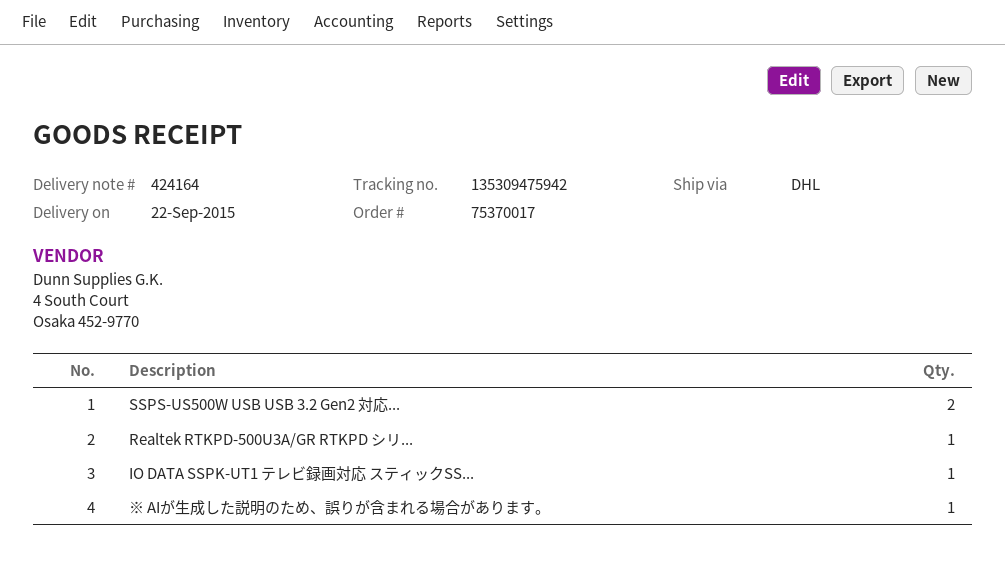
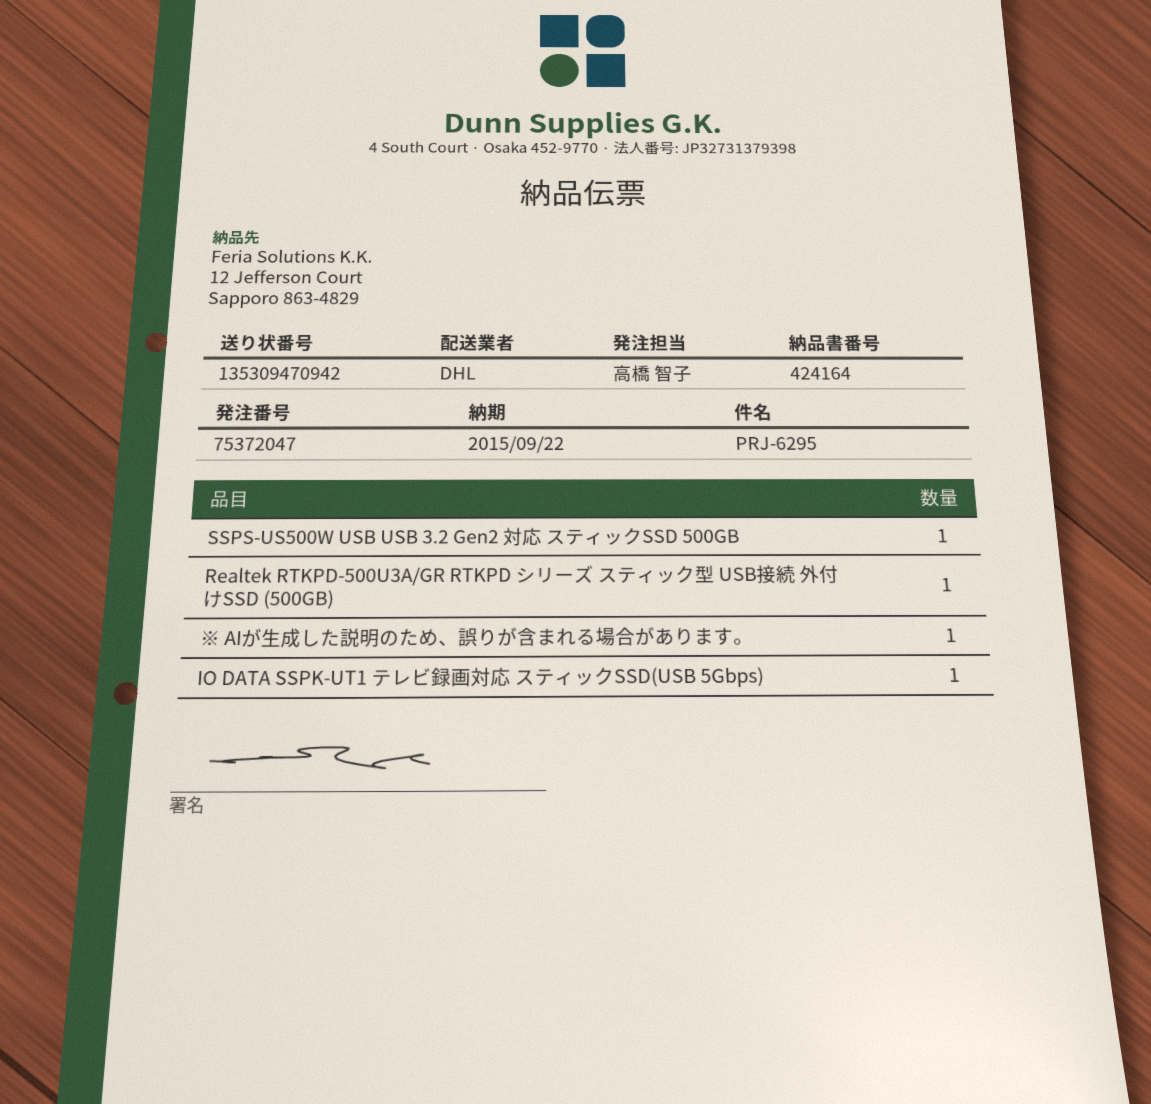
order number: 75370017 -> 75372047
tracking number: 135309475942 -> 135309470942
SSPS-US500W USB USB 3.2 Gen2 対応...: 2 -> 1

